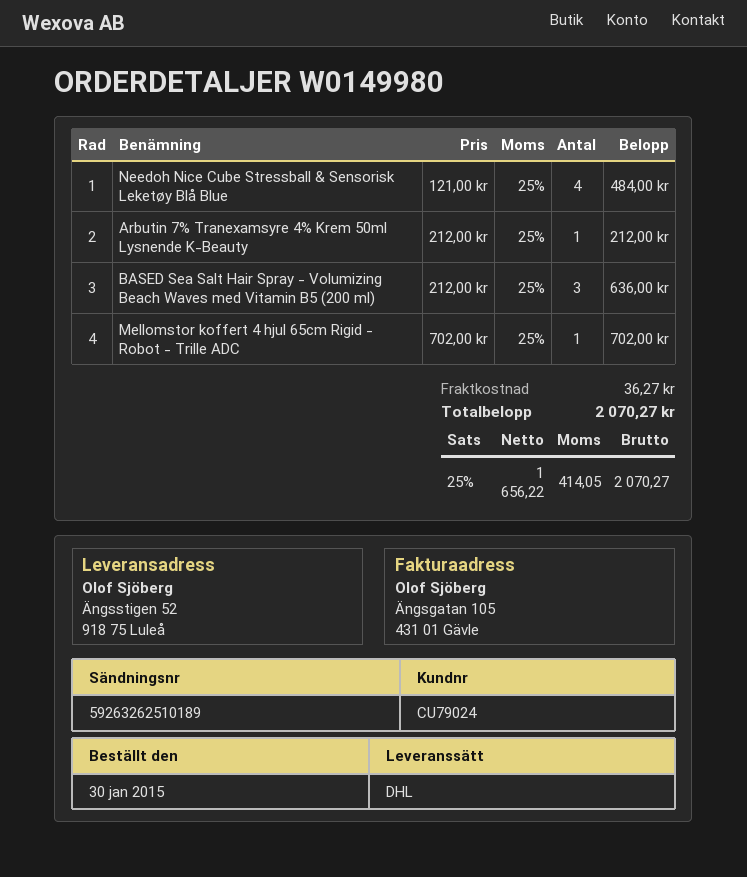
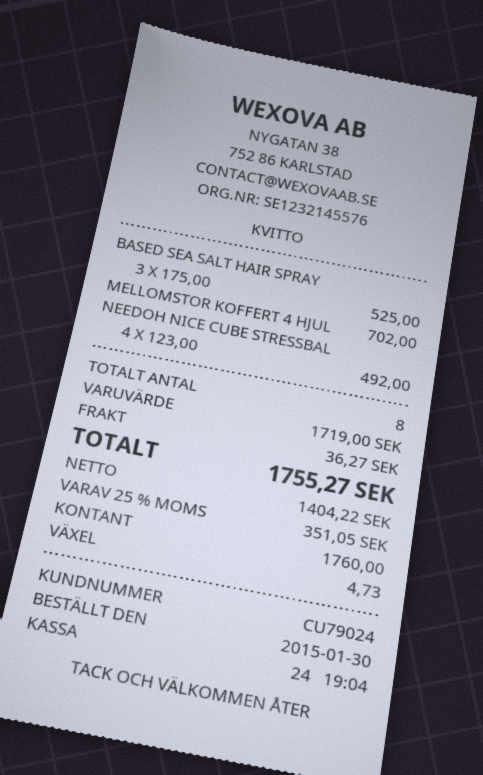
Needoh Nice Cube Stressball & Sensorisk Leketøy Blå Blue: 4 x 121.00 = 484.00 -> 4 x 123.00 = 492.00
Arbutin 7% Tranexamsyre 4% Krem 50ml Lysnende K-Beauty: 1 x 212.00 = 212.00 -> none
BASED Sea Salt Hair Spray - Volumizing Beach Waves med Vitamin B5 (200 ml): 3 x 212.00 = 636.00 -> 3 x 175.00 = 525.00
net: 1656.22 -> 1404.22
tax: 25% = 414.05 -> 25% = 351.05
total: 2070.27 -> 1755.27

